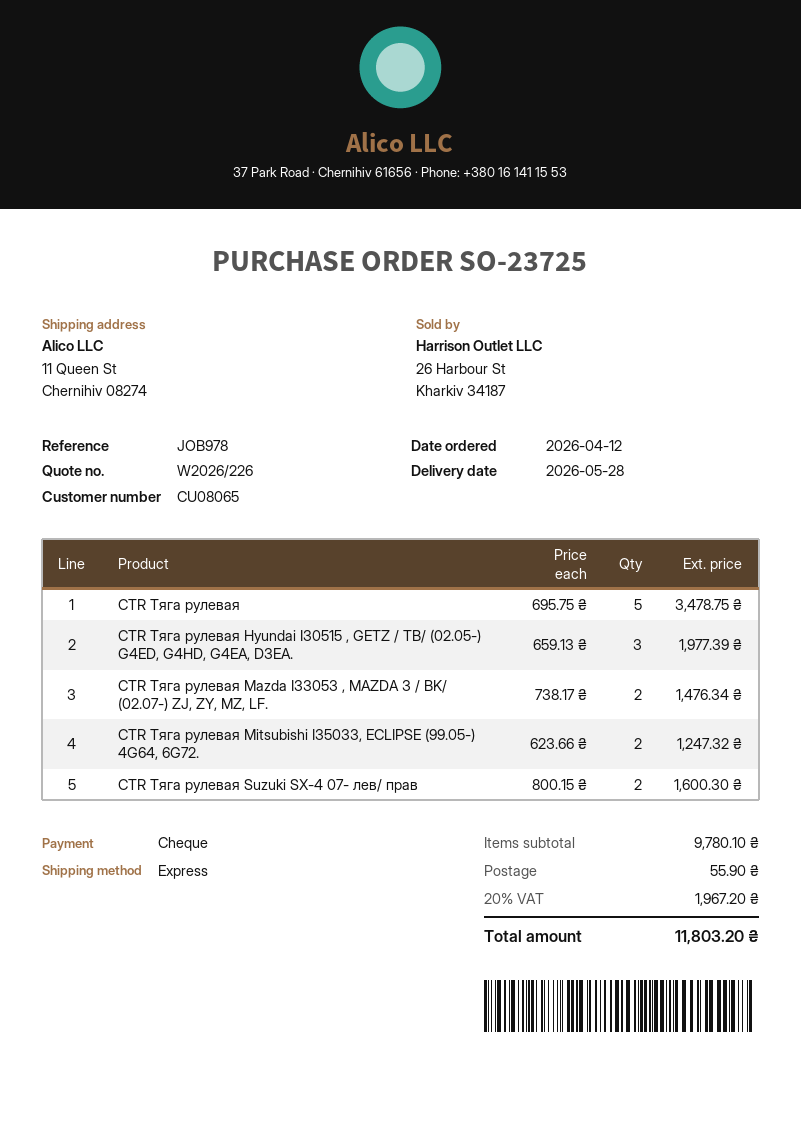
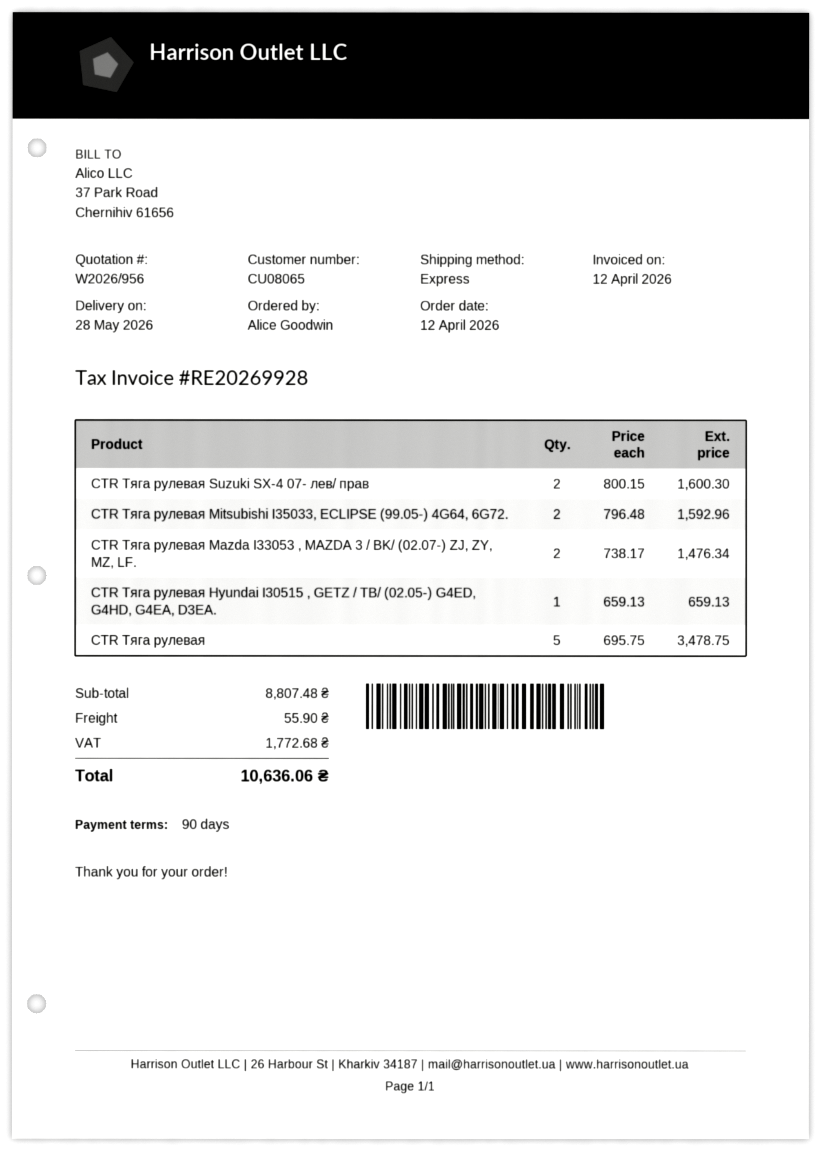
quote number: W2026/226 -> W2026/956
CTR Тяга рулевая Hyundai I30515 , GETZ / TB/ (02.05-) G4ED, G4HD, G4EA, D3EA.: 3 x 659.13 = 1977.39 -> 1 x 659.13 = 659.13
CTR Тяга рулевая Mitsubishi I35033, ECLIPSE (99.05-) 4G64, 6G72.: 2 x 623.66 = 1247.32 -> 2 x 796.48 = 1592.96
subtotal: 9780.10 -> 8807.48
tax: 1967.20 -> 1772.68
total: 11803.20 -> 10636.06

